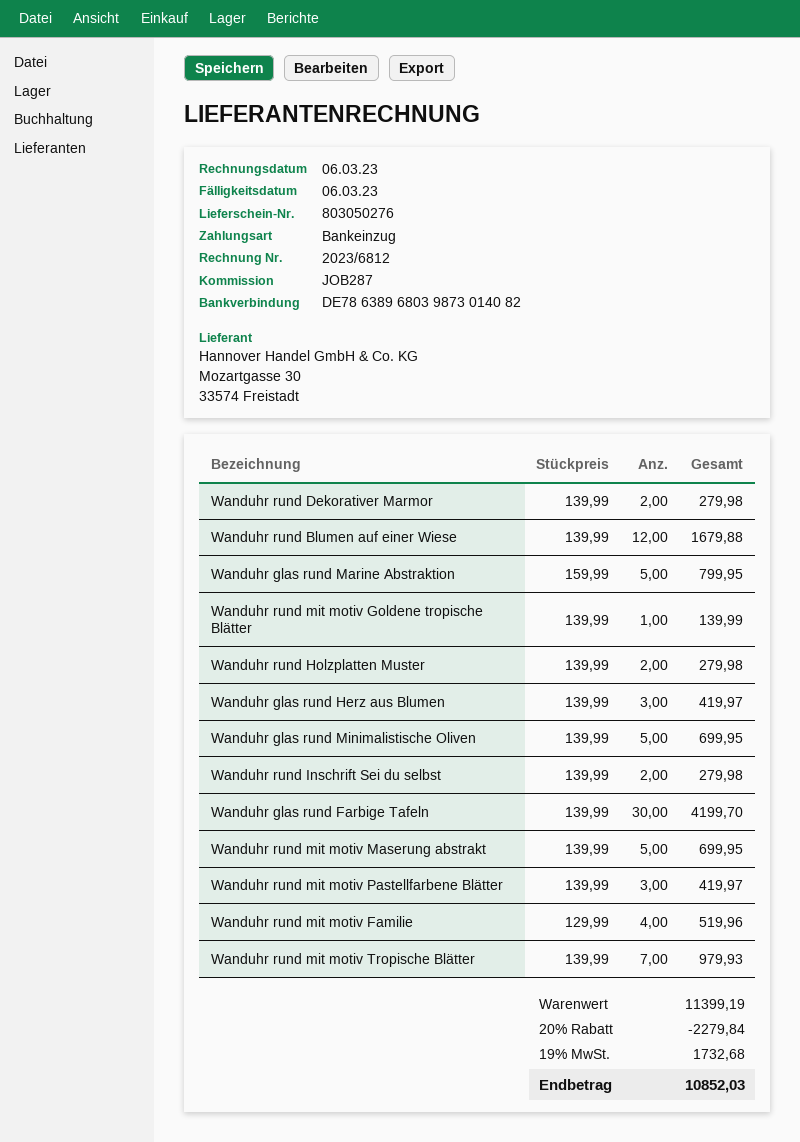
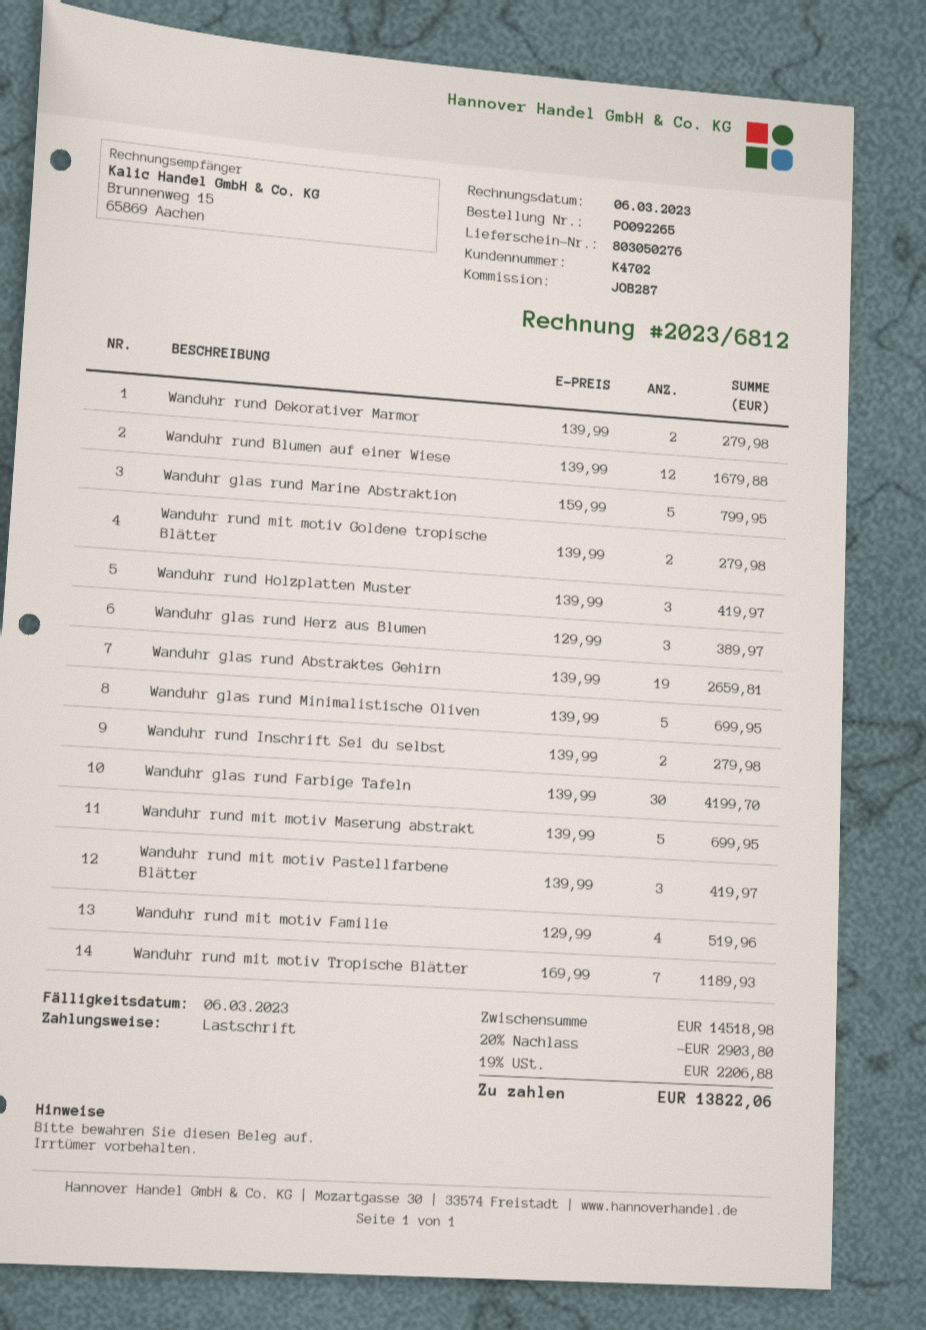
Wanduhr rund mit motiv Goldene tropische Blätter: 1 x 139.99 = 139.99 -> 2 x 139.99 = 279.98
Wanduhr rund Holzplatten Muster: 2 x 139.99 = 279.98 -> 3 x 139.99 = 419.97
Wanduhr glas rund Herz aus Blumen: 3 x 139.99 = 419.97 -> 3 x 129.99 = 389.97
Wanduhr rund mit motiv Tropische Blätter: 7 x 139.99 = 979.93 -> 7 x 169.99 = 1189.93
Wanduhr glas rund Abstraktes Gehirn: none -> 19 x 139.99 = 2659.81
subtotal: 11399.19 -> 14518.98
discount: 20% = 2279.84 -> 20% = 2903.80
tax: 19% = 1732.68 -> 19% = 2206.88
total: 10852.03 -> 13822.06

